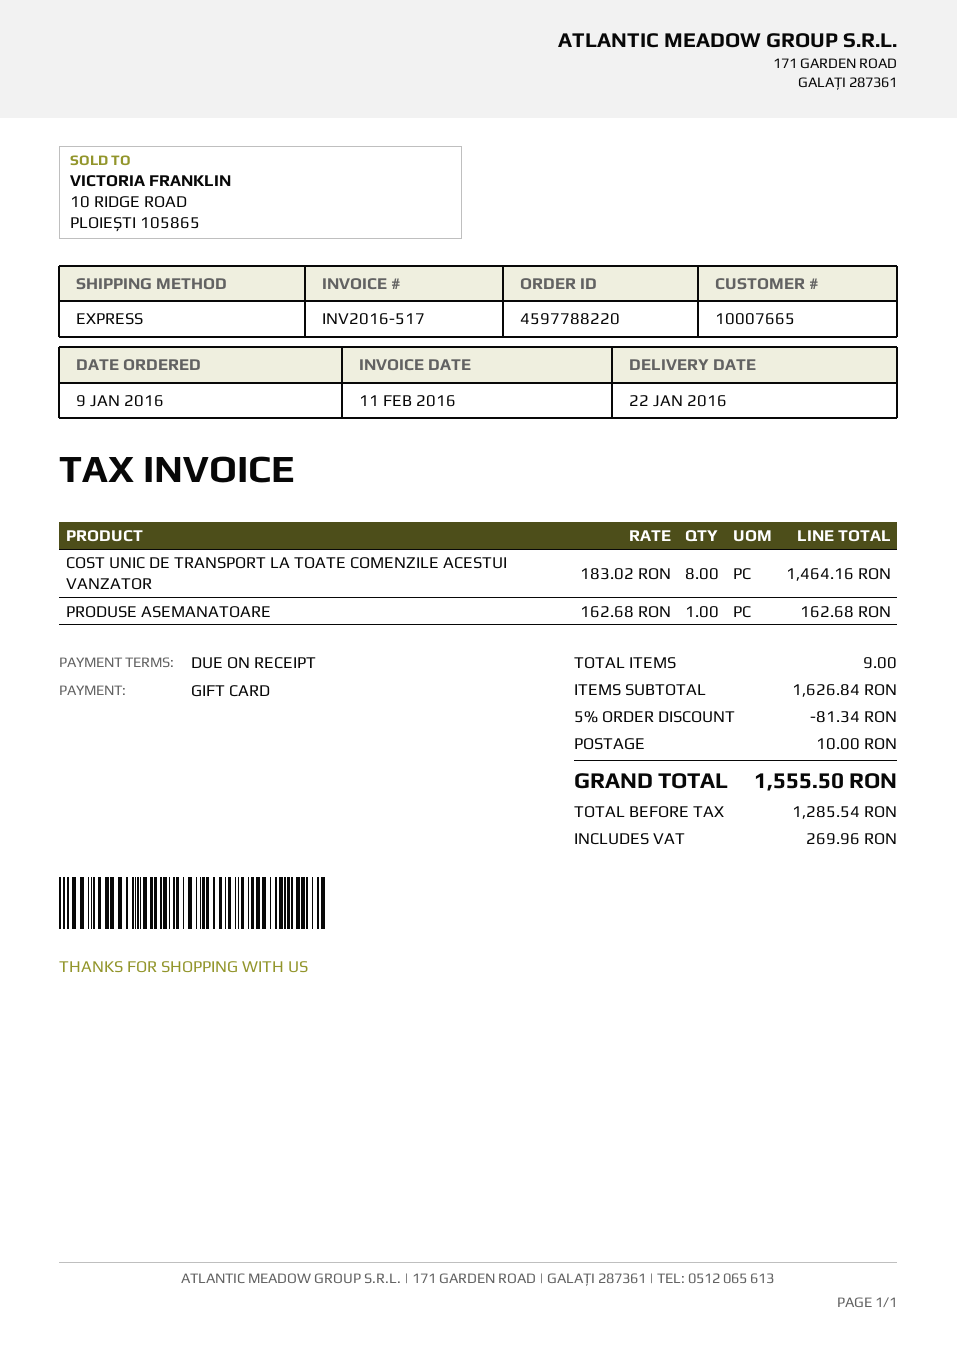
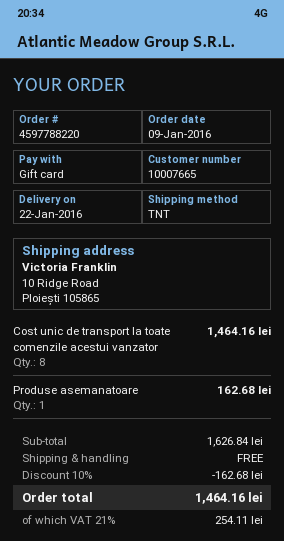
shipping method: express -> TNT
discount: 5% = 81.34 -> 10% = 162.68
shipping: 10.00 -> 0.00
tax: 269.96 -> 254.11
total: 1555.50 -> 1464.16

